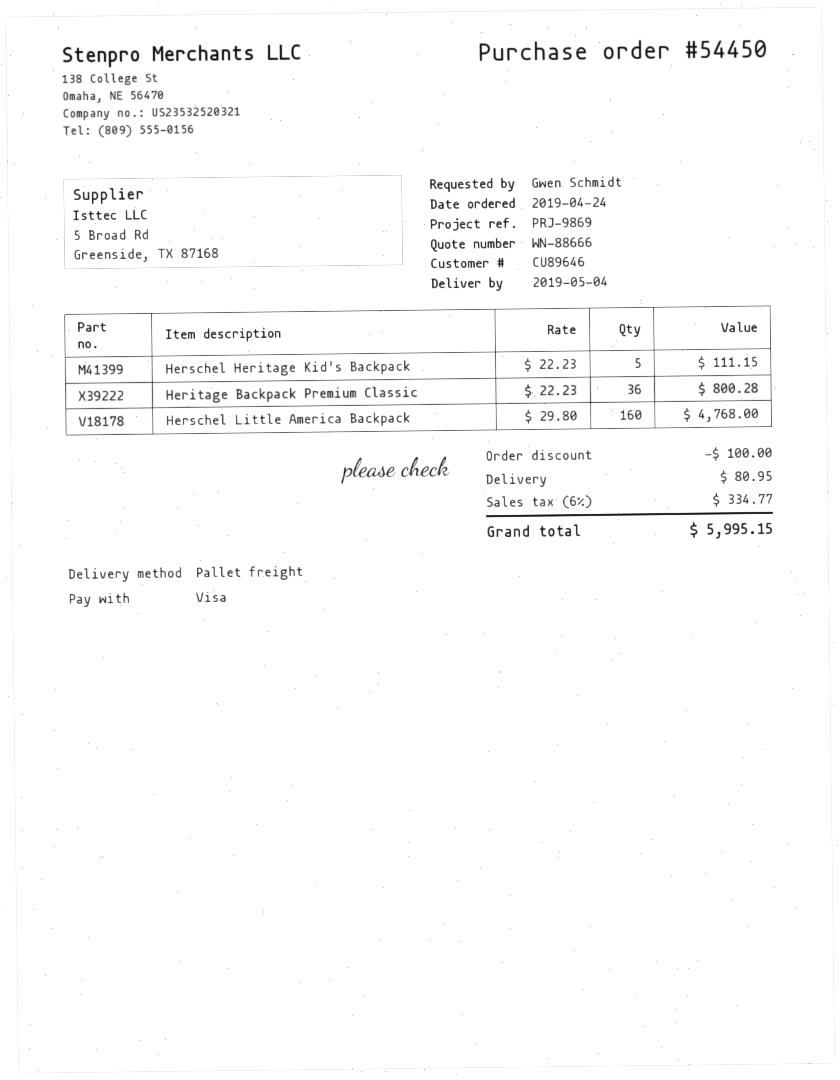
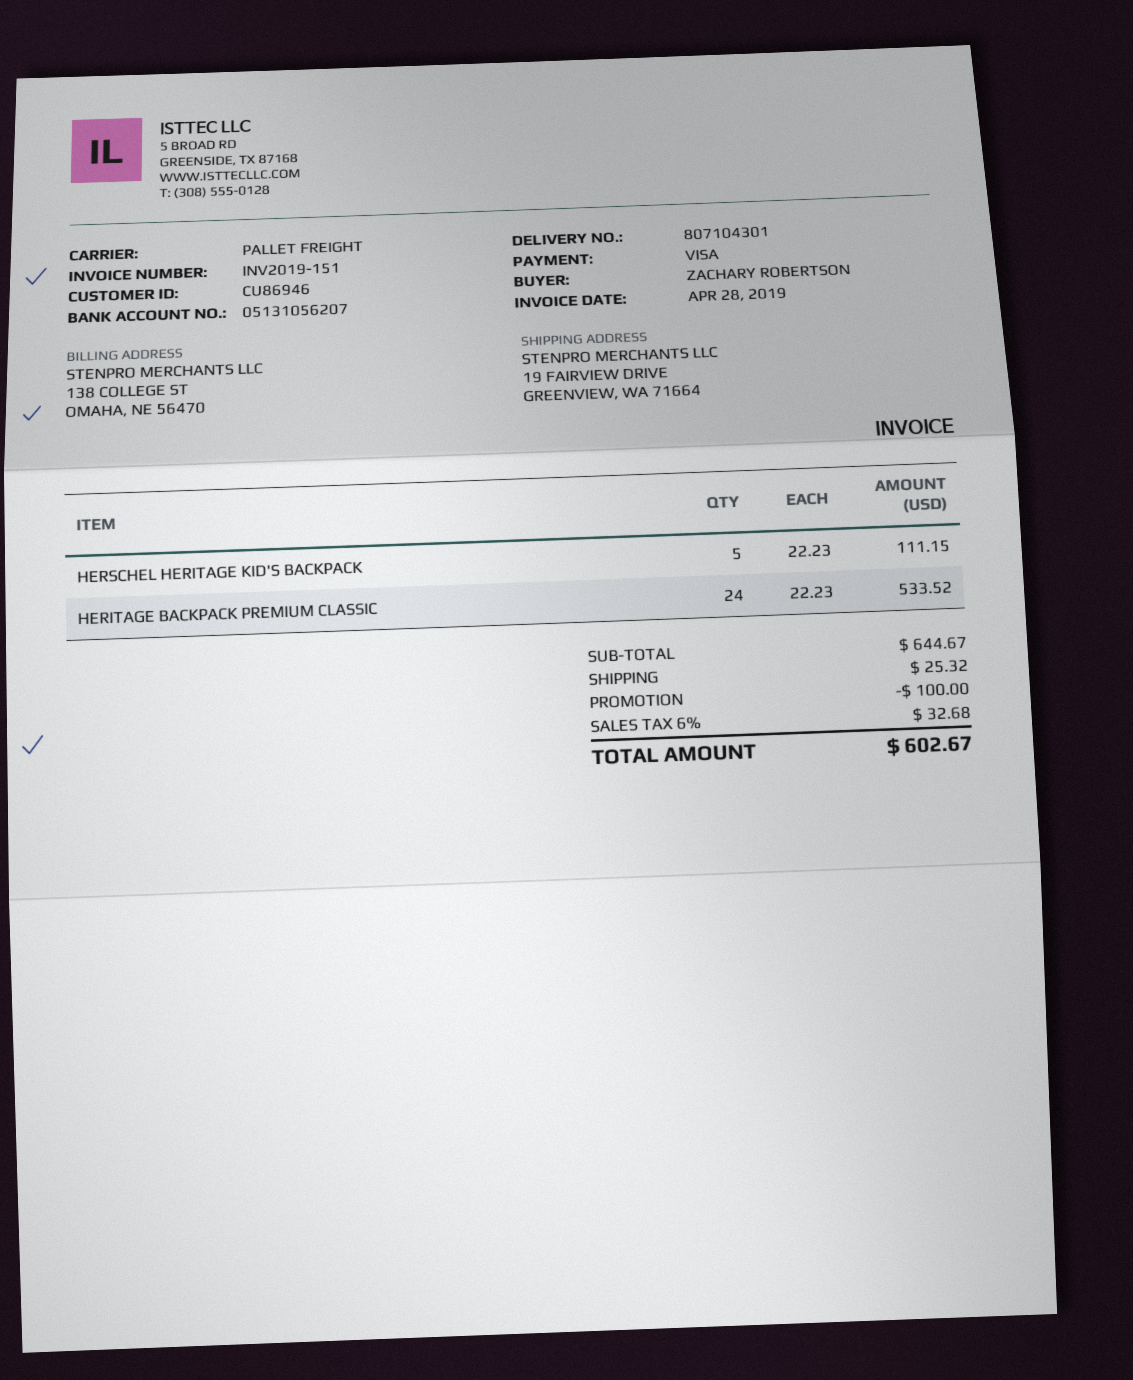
customer number: CU89646 -> CU86946
ordered by: Gwen Schmidt -> ZACHARY ROBERTSON
Heritage Backpack Premium Classic: 36 x 22.23 = 800.28 -> 24 x 22.23 = 533.52
Herschel Little America Backpack: 160 x 29.80 = 4768.00 -> none
shipping: 80.95 -> 25.32
tax: 6% = 334.77 -> 6% = 32.68
total: 5995.15 -> 602.67

